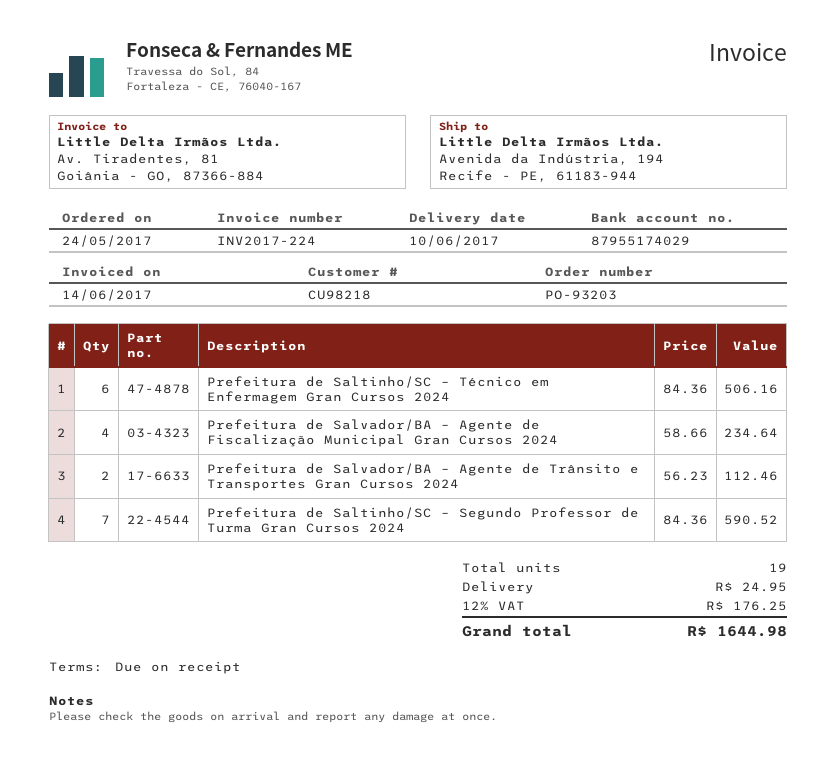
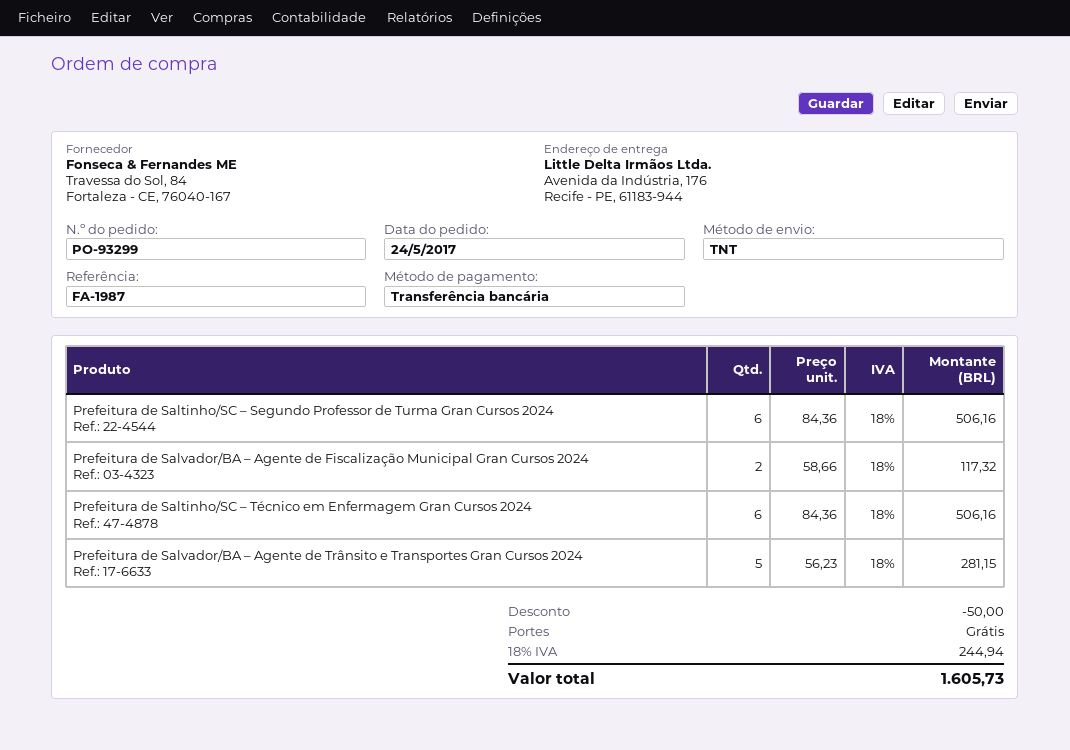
order number: PO-93203 -> PO-93299
ship to: Avenida da Indústria, 194, Recife - PE, 61183-944 -> Avenida da Indústria, 176, Recife - PE, 61183-944
Prefeitura de Salvador/BA – Agente de Fiscalização Municipal Gran Cursos 2024: 4 x 58.66 = 234.64 -> 2 x 58.66 = 117.32
Prefeitura de Salvador/BA – Agente de Trânsito e Transportes Gran Cursos 2024: 2 x 56.23 = 112.46 -> 5 x 56.23 = 281.15
Prefeitura de Saltinho/SC – Segundo Professor de Turma Gran Cursos 2024: 7 x 84.36 = 590.52 -> 6 x 84.36 = 506.16
discount: none -> 50.00
shipping: 24.95 -> 0.00
tax: 12% = 176.25 -> 18% = 244.94
total: 1644.98 -> 1605.73

